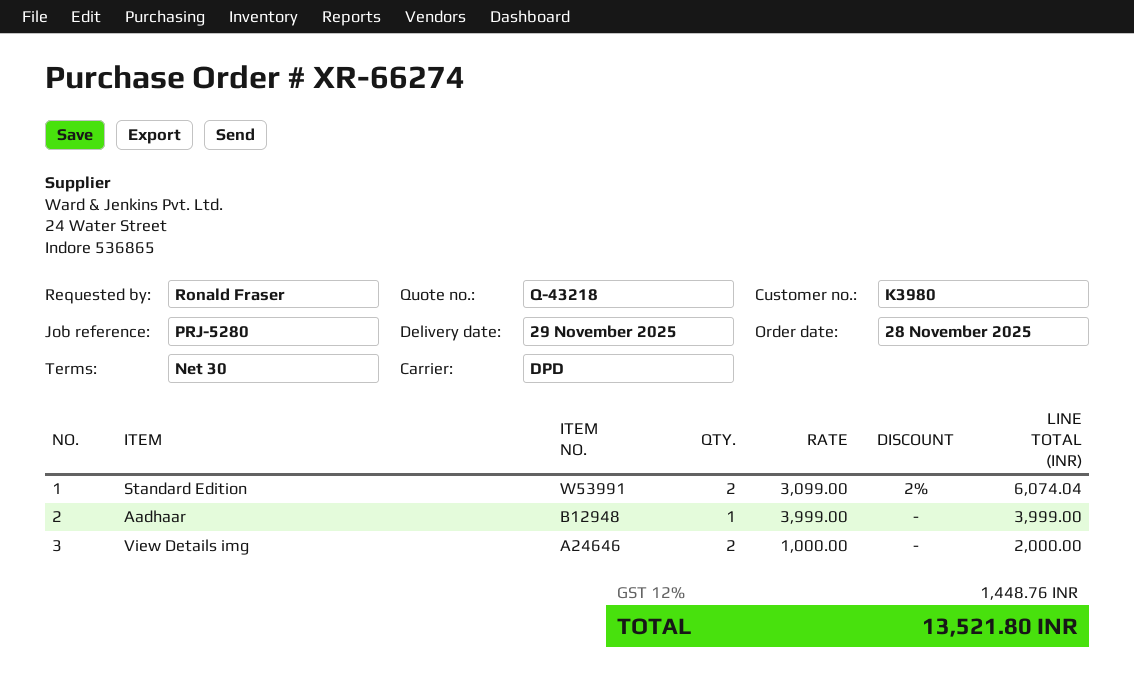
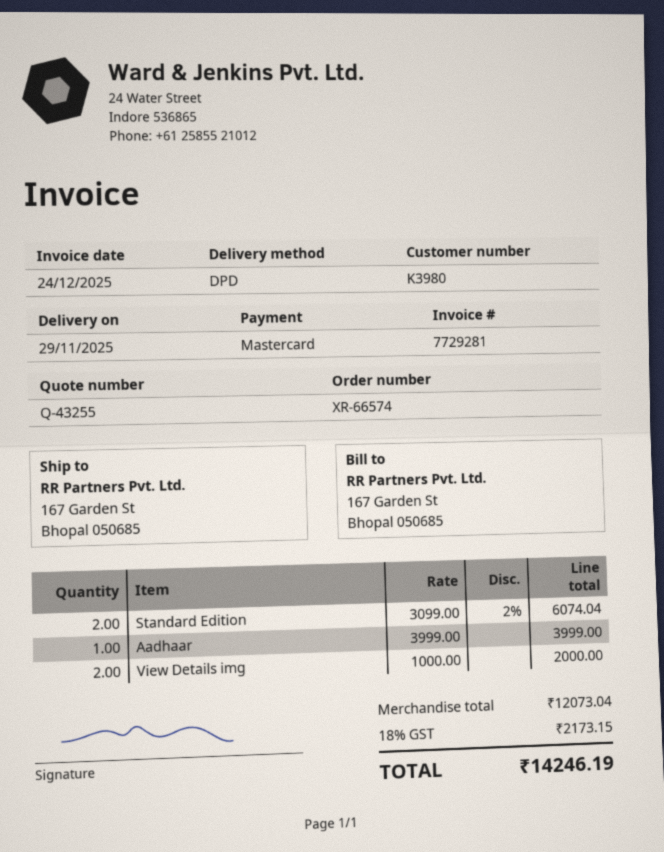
quote number: Q-43218 -> Q-43255
order number: XR-66274 -> XR-66574
tax: 12% = 1448.76 -> 18% = 2173.15
total: 13521.80 -> 14246.19

